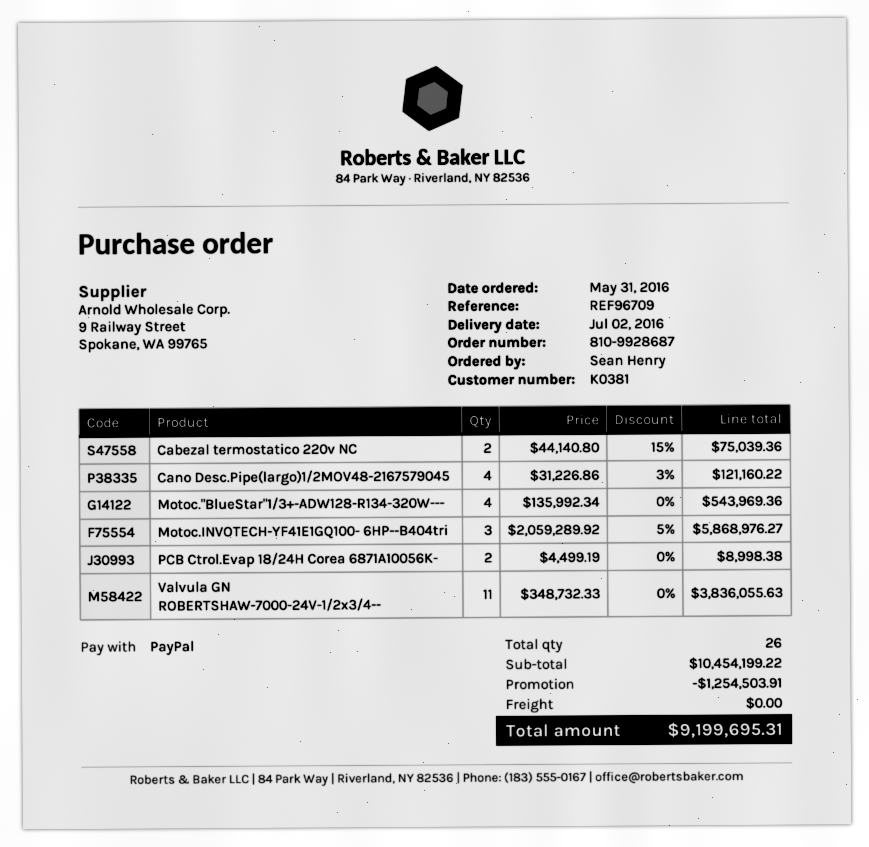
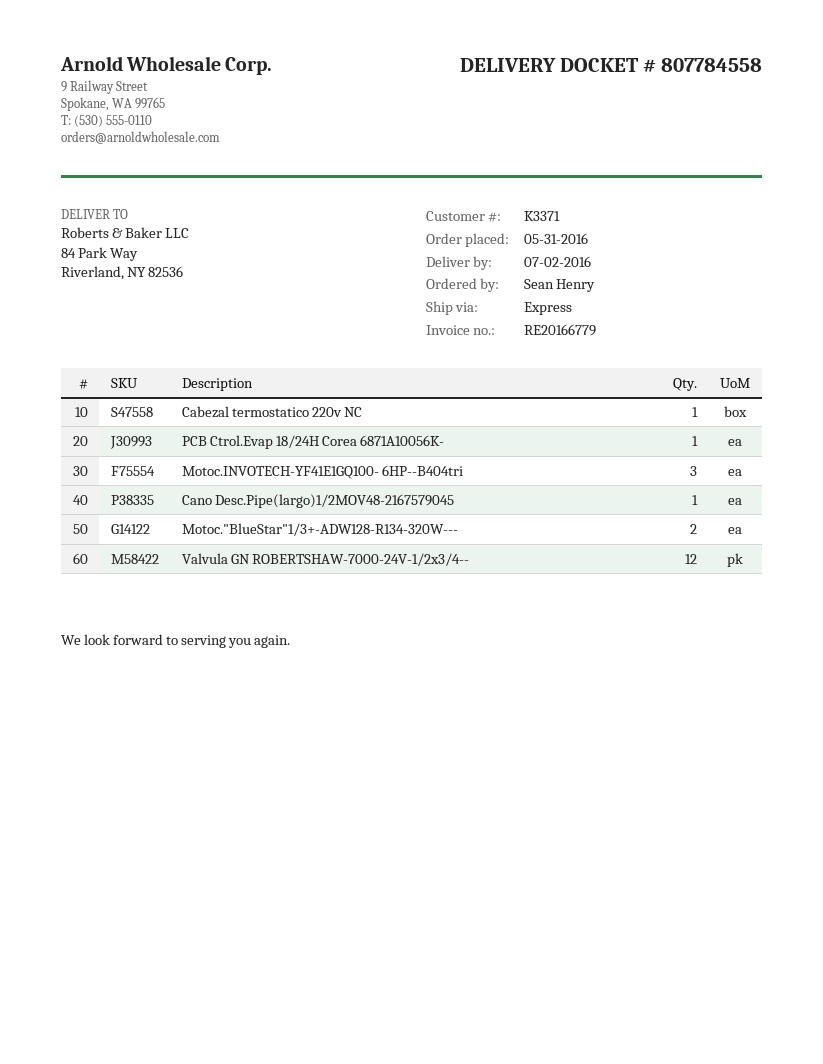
customer number: K0381 -> K3371
Cabezal termostatico 220v NC: 2 -> 1
Cano Desc.Pipe(largo)1/2MOV48-2167579045: 4 -> 1
Motoc."BlueStar"1/3+-ADW128-R134-320W---: 4 -> 2
PCB Ctrol.Evap 18/24H Corea 6871A10056K-: 2 -> 1
Valvula GN ROBERTSHAW-7000-24V-1/2x3/4--: 11 -> 12

